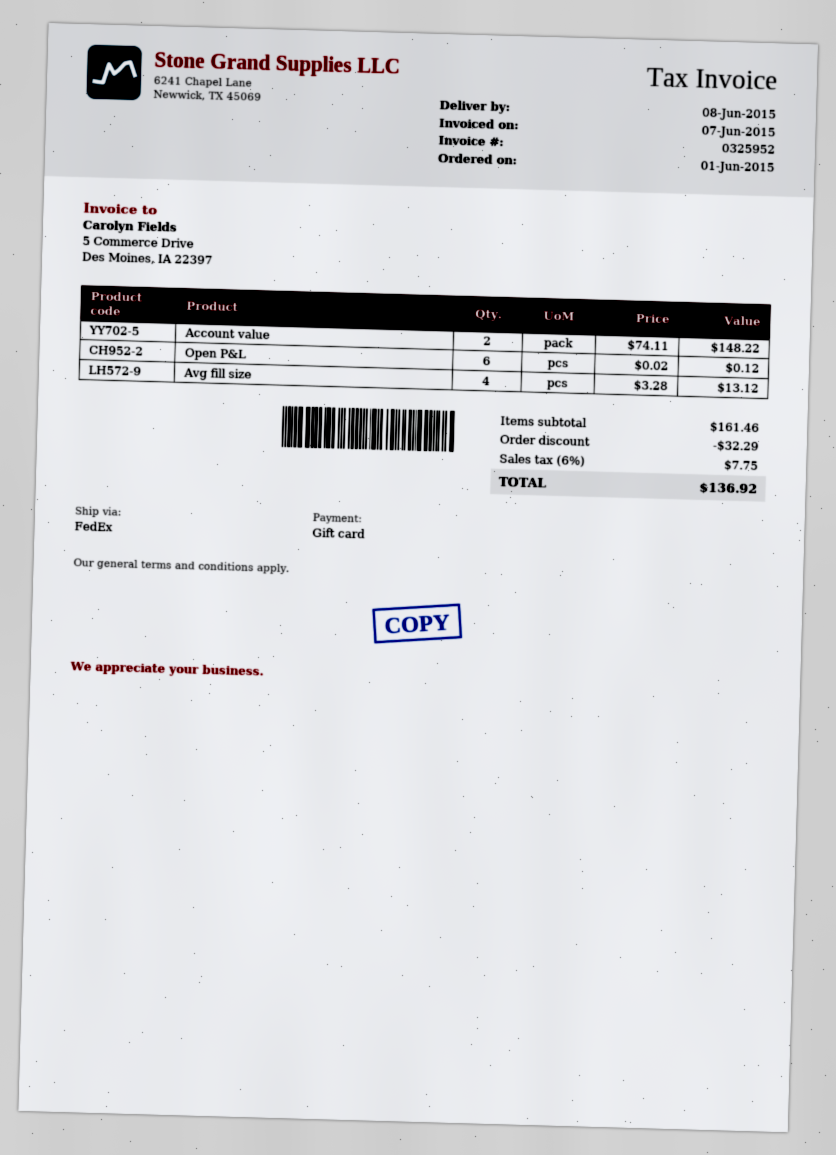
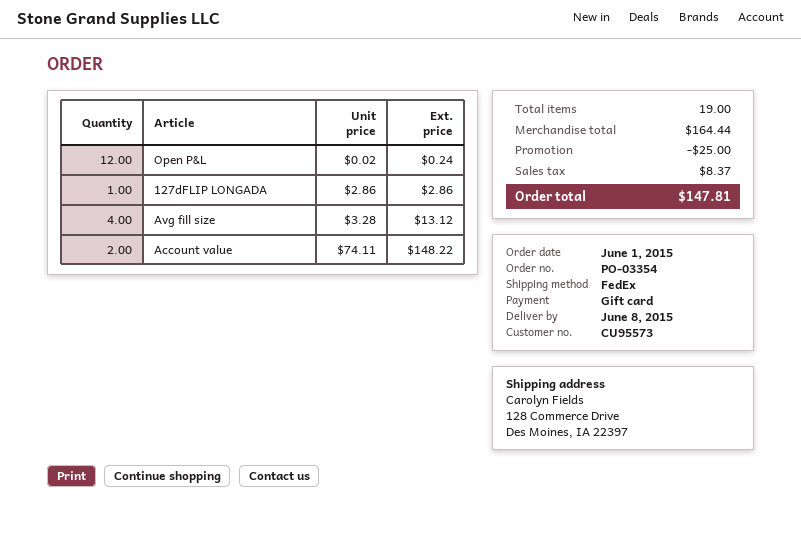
Open P&L: 6 x 0.02 = 0.12 -> 12 x 0.02 = 0.24
127dFLIP LONGADA: none -> 1 x 2.86 = 2.86
subtotal: 161.46 -> 164.44
discount: 32.29 -> 25.00
tax: 7.75 -> 8.37
total: 136.92 -> 147.81

